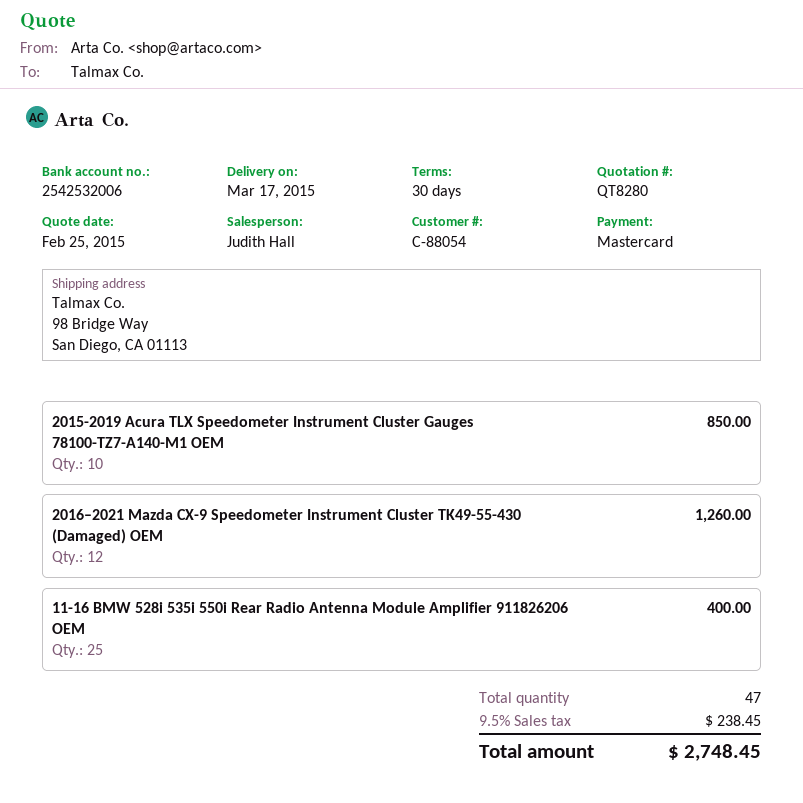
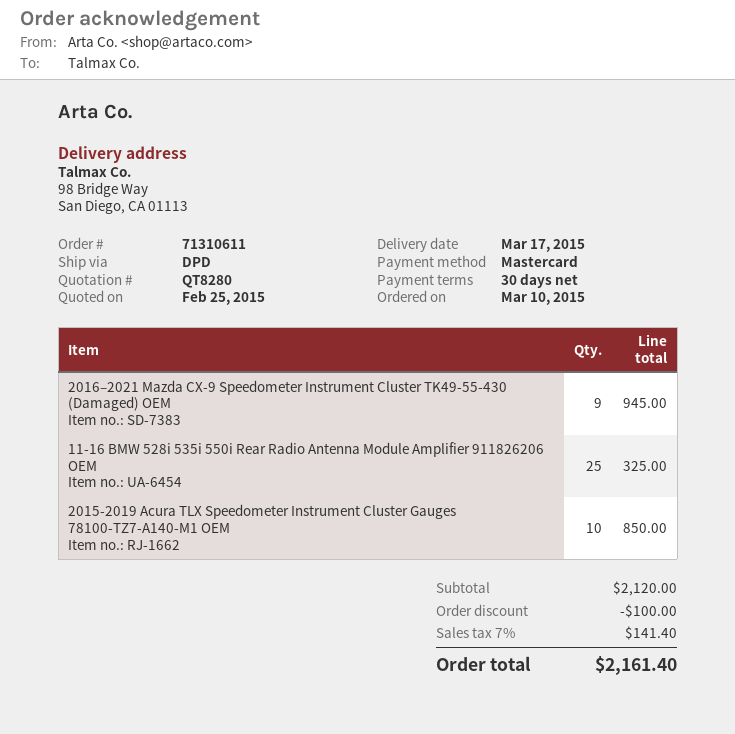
2016–2021 Mazda CX-9 Speedometer Instrument Cluster TK49-55-430 (Damaged) OEM: 12 for 1260.00 -> 9 for 945.00
11-16 BMW 528i 535i 550i Rear Radio Antenna Module Amplifier 911826206 OEM: 25 for 400.00 -> 25 for 325.00
discount: none -> 100.00
tax: 9.5% = 238.45 -> 7% = 141.40
total: 2748.45 -> 2161.40

